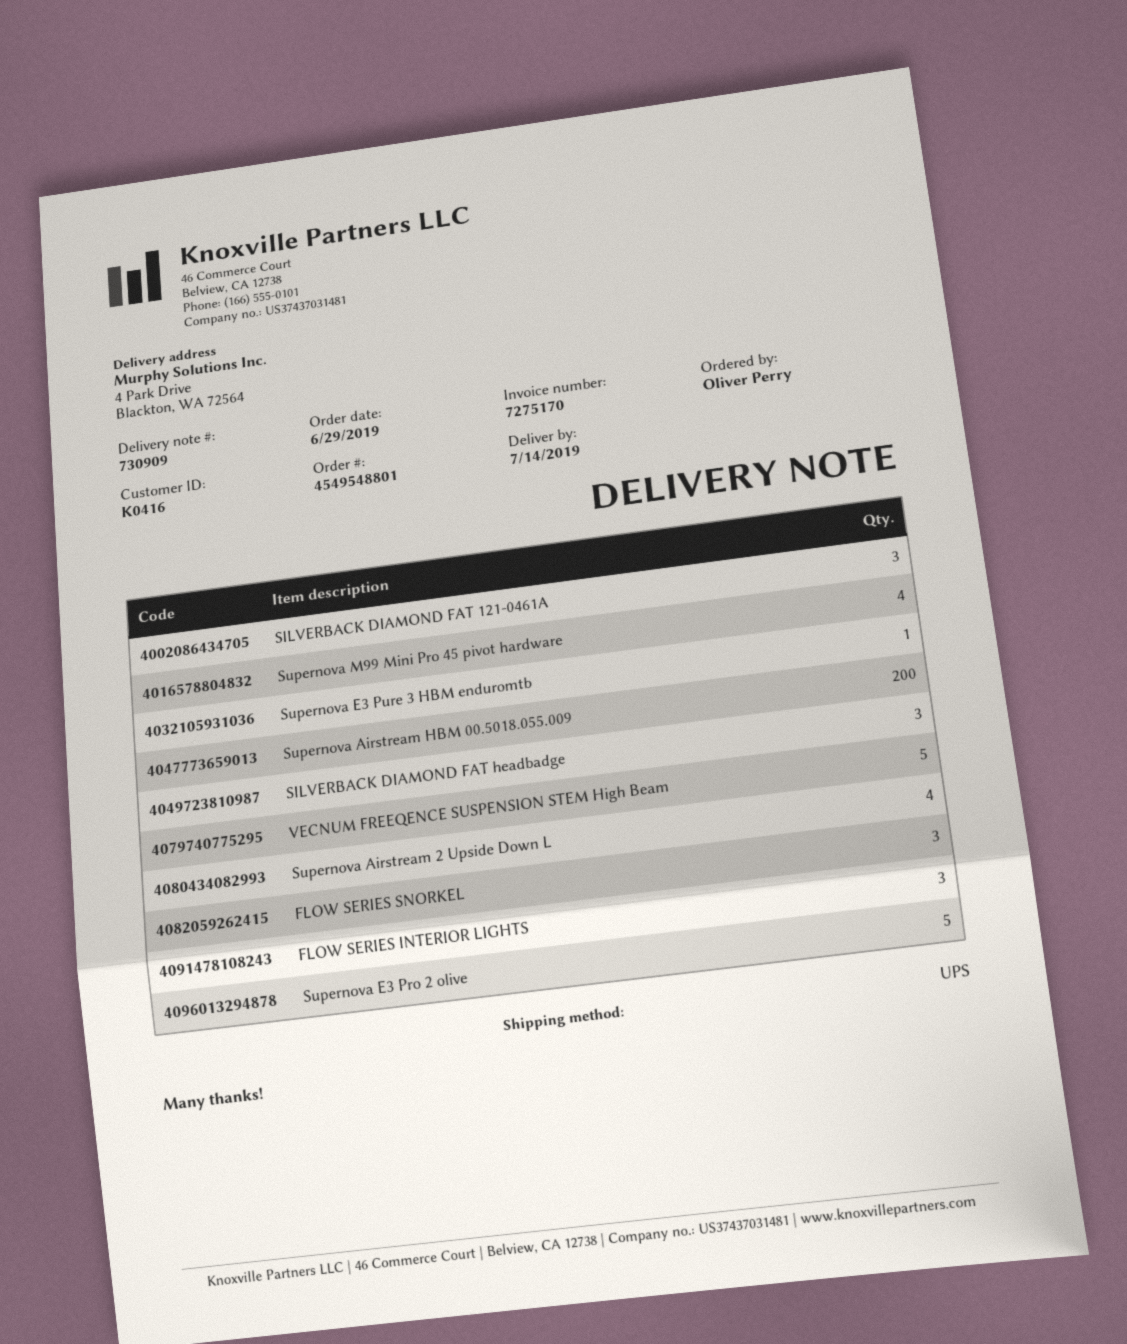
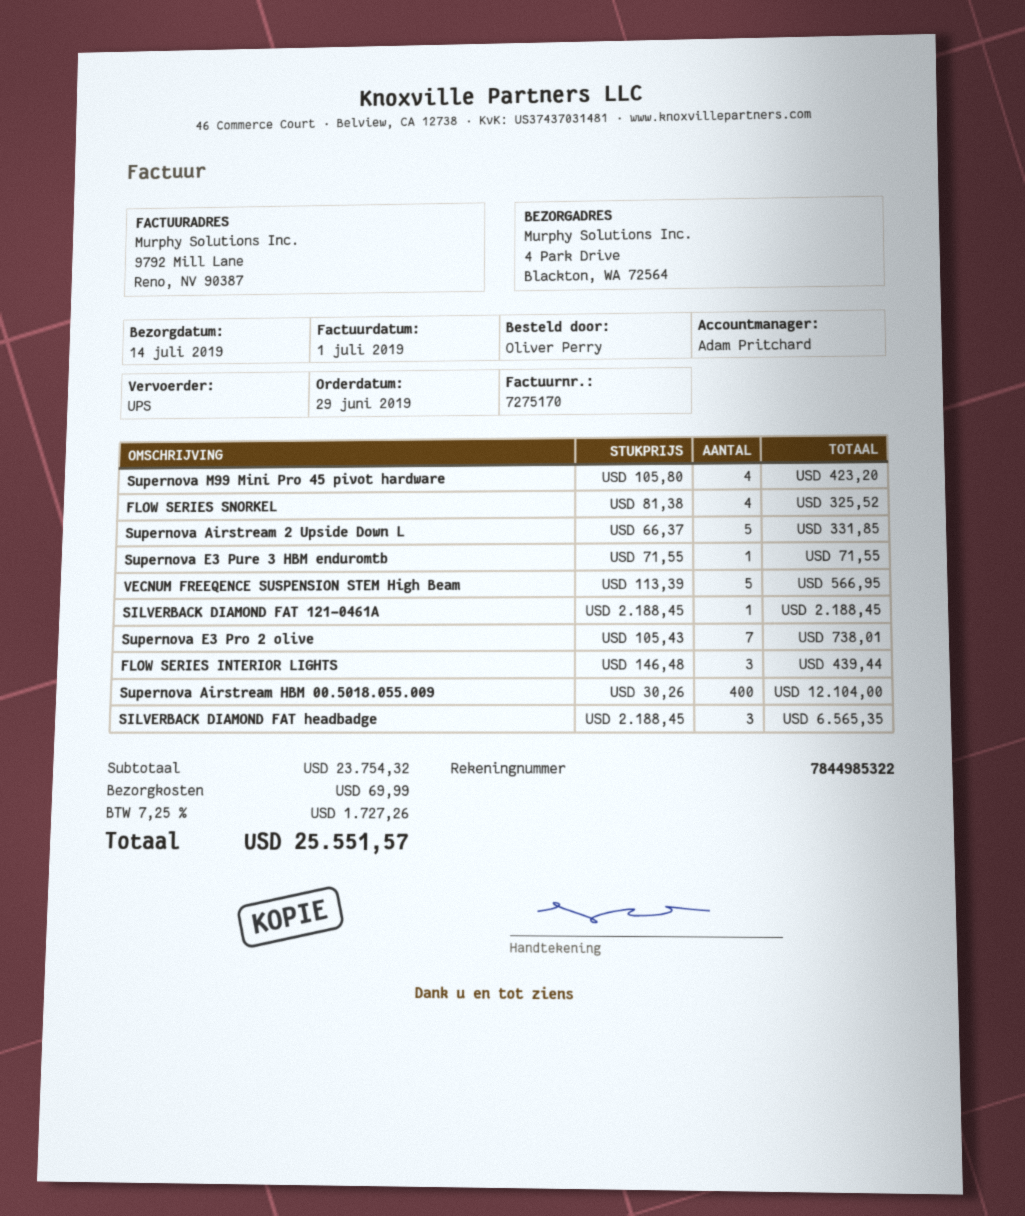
SILVERBACK DIAMOND FAT 121-0461A: 3 -> 1
Supernova Airstream HBM 00.5018.055.009: 200 -> 400
Supernova Airstream 2 Upside Down L: 4 -> 5
FLOW SERIES SNORKEL: 3 -> 4
Supernova E3 Pro 2 olive: 5 -> 7

